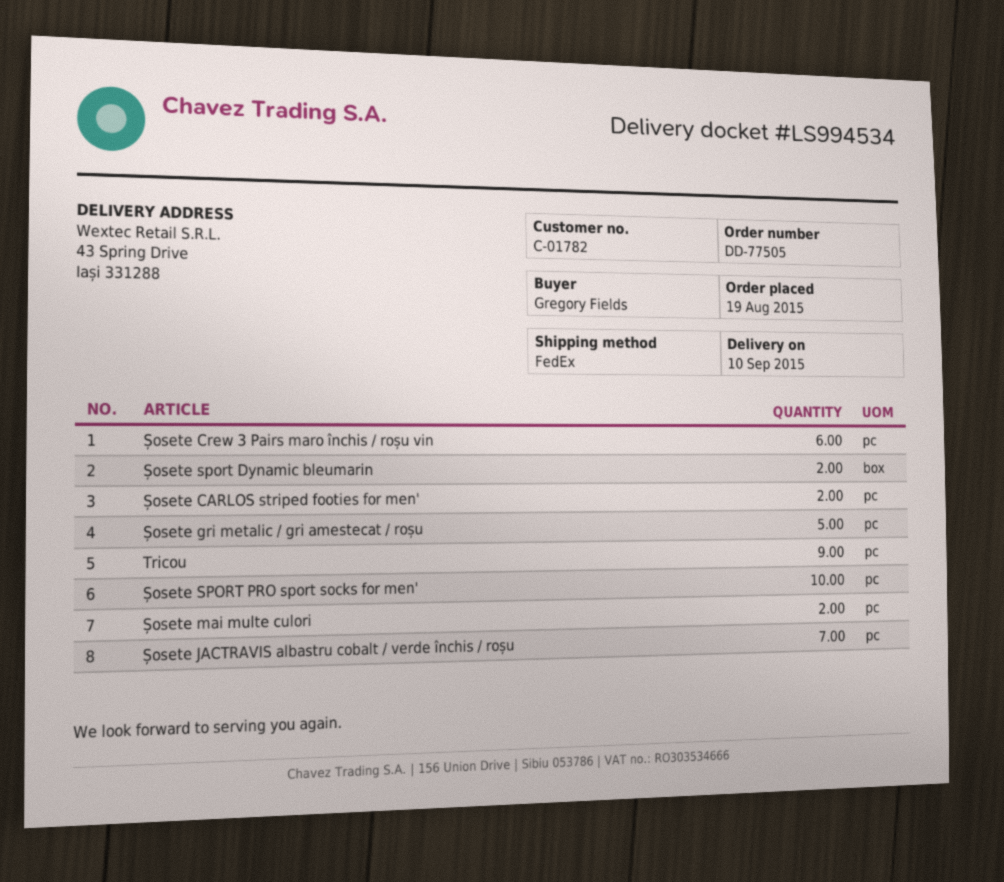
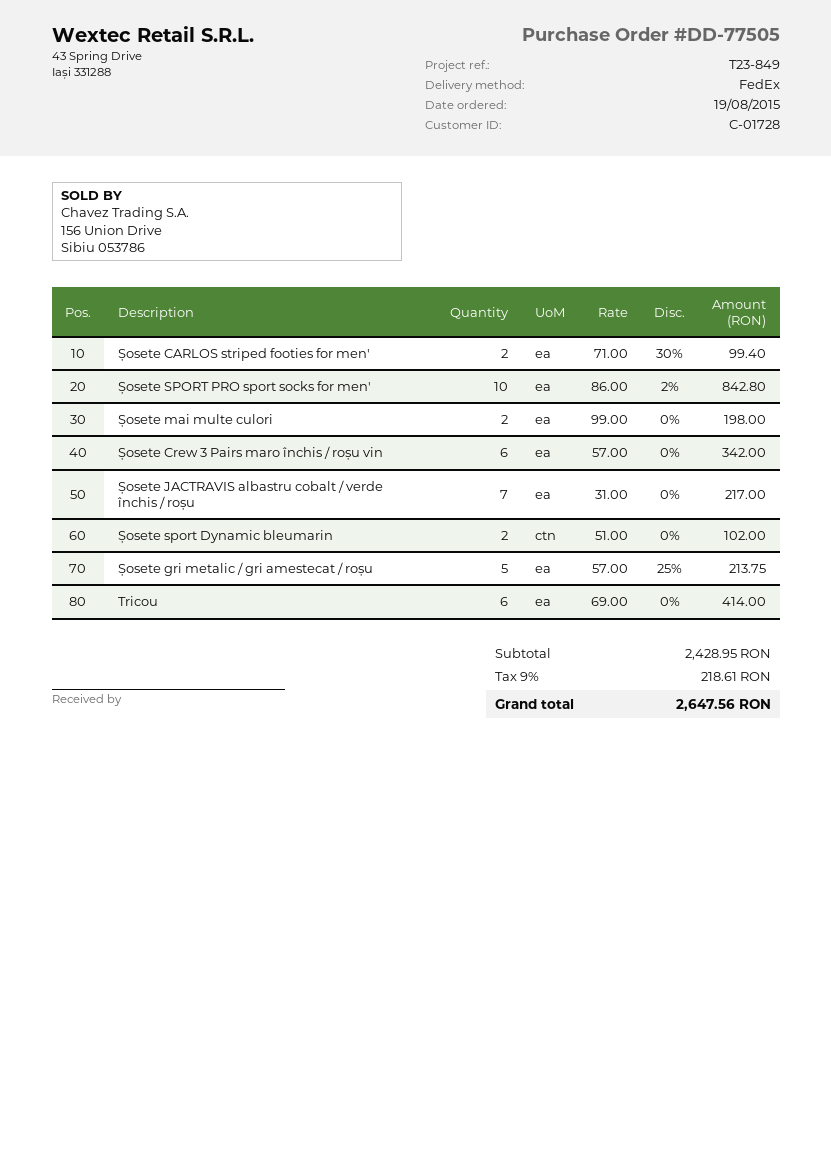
customer number: C-01782 -> C-01728
Tricou: 9 -> 6

